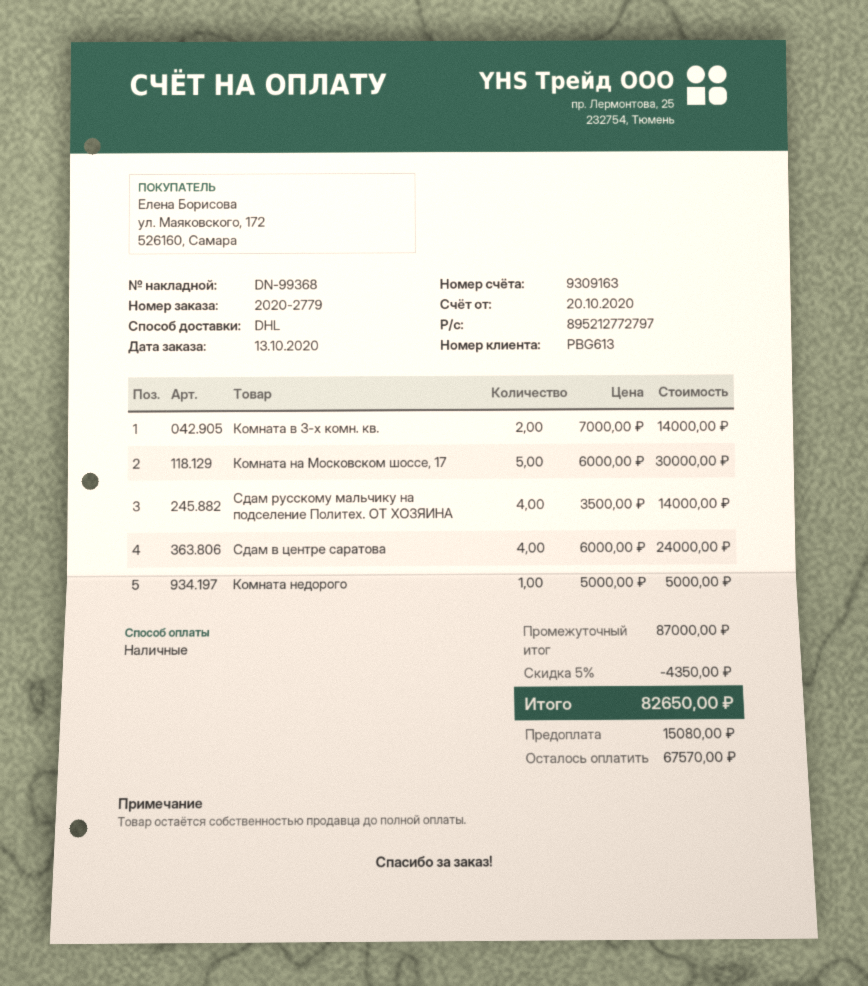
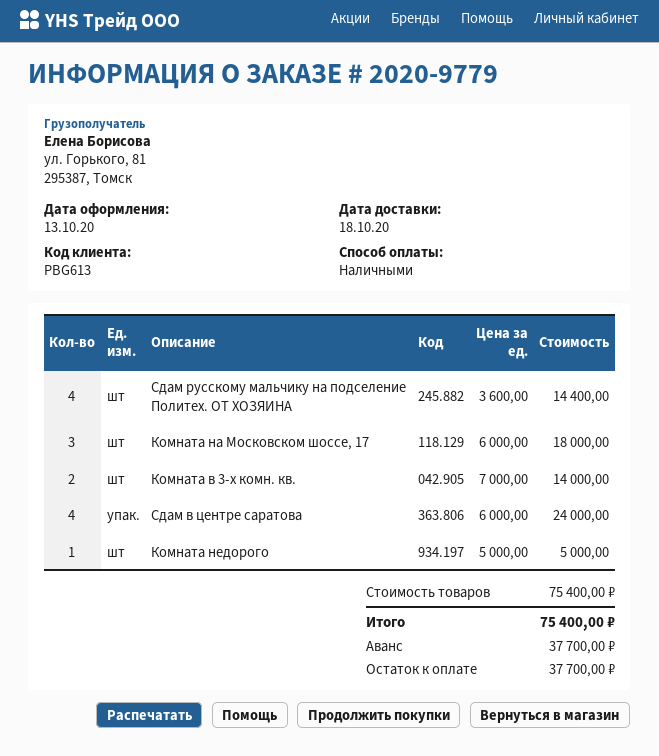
order number: 2020-2779 -> 2020-9779
Комната на Московском шоссе, 17: 5 x 6000.00 = 30000.00 -> 3 x 6000.00 = 18000.00
Сдам русскому мальчику на подселение Политех. ОТ ХОЗЯИНА: 4 x 3500.00 = 14000.00 -> 4 x 3600.00 = 14400.00
subtotal: 87000.00 -> 75400.00
discount: 5% = 4350.00 -> none
total: 82650.00 -> 75400.00
deposit: 15080.00 -> 37700.00
balance: 67570.00 -> 37700.00

